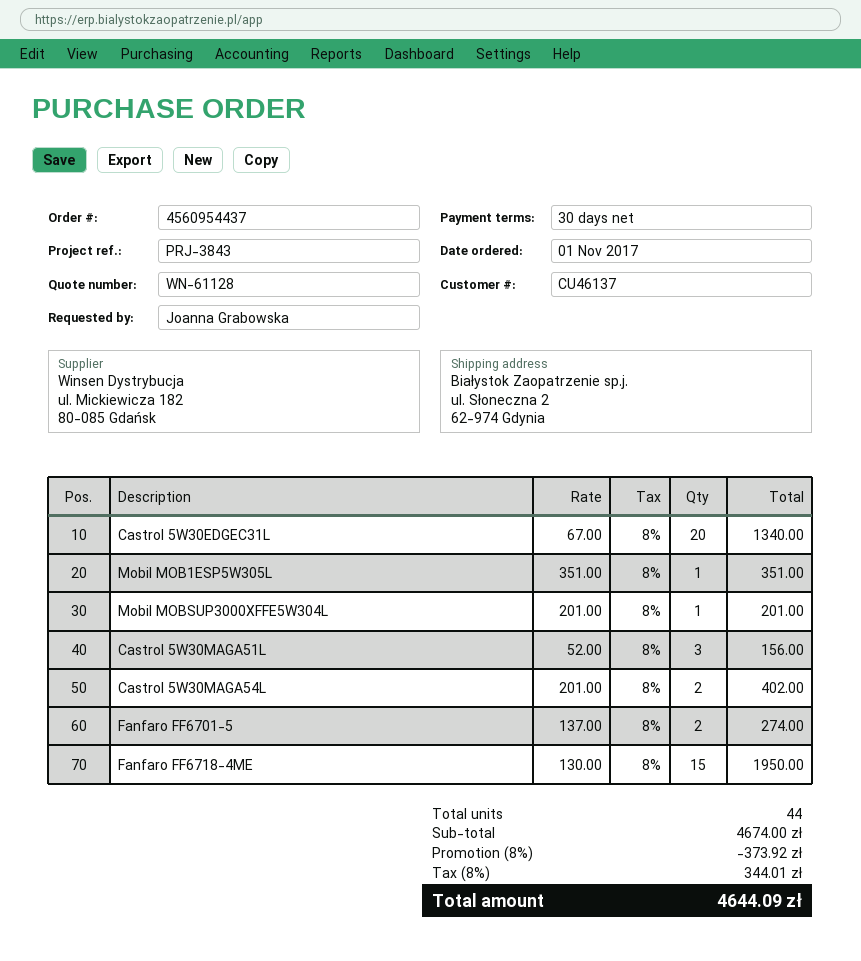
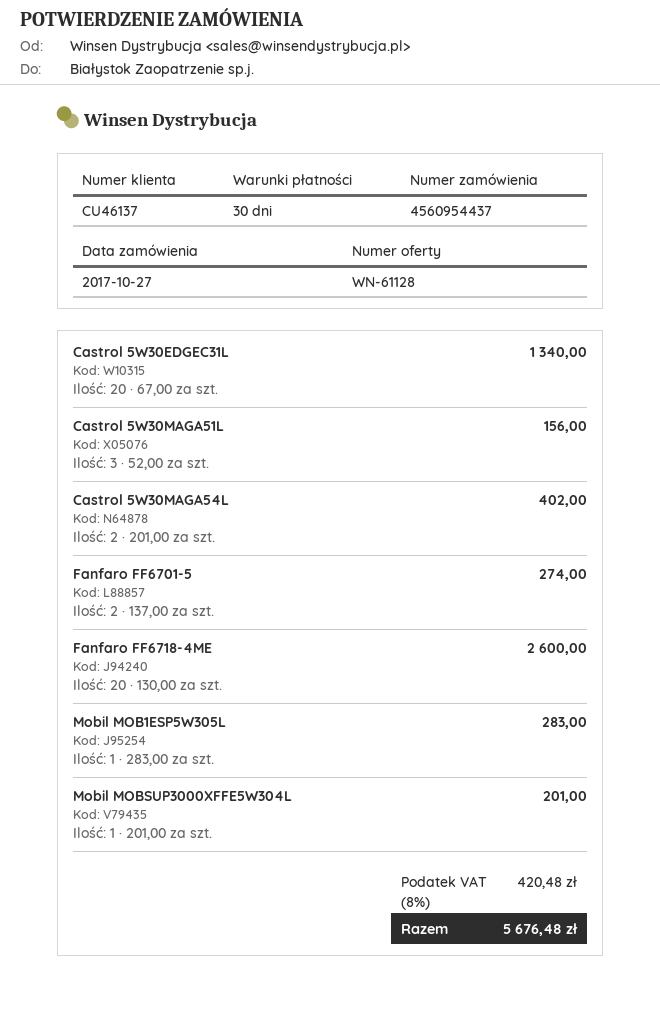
order date: 2017-11-01 -> 2017-10-27
Mobil MOB1ESP5W305L: 1 x 351.00 = 351.00 -> 1 x 283.00 = 283.00
Fanfaro FF6718-4ME: 15 x 130.00 = 1950.00 -> 20 x 130.00 = 2600.00
discount: 8% = 373.92 -> none
tax: 8% = 344.01 -> 8% = 420.48
total: 4644.09 -> 5676.48

